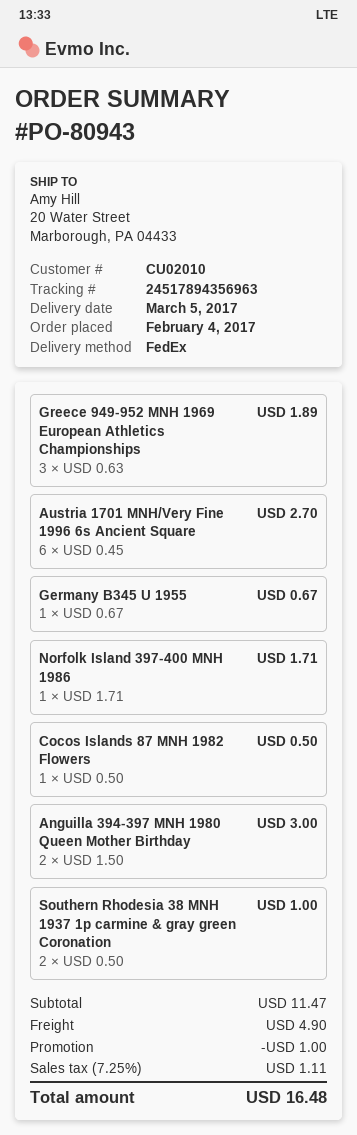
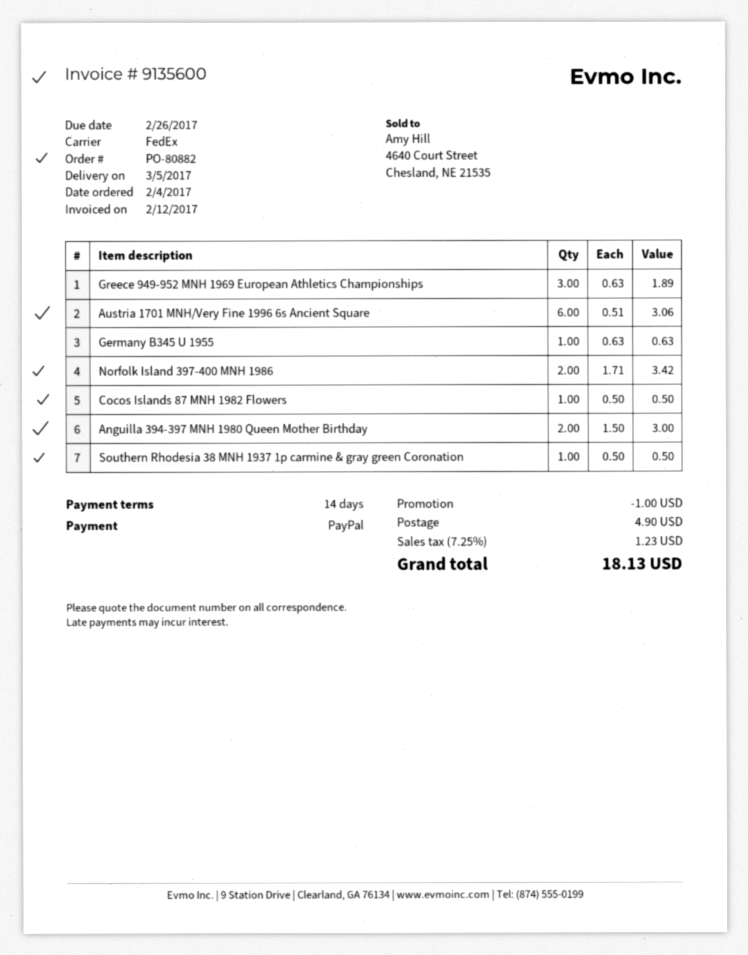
order number: PO-80943 -> PO-80882
Austria 1701 MNH/Very Fine 1996 6s Ancient Square: 6 x 0.45 = 2.70 -> 6 x 0.51 = 3.06
Germany B345 U 1955: 1 x 0.67 = 0.67 -> 1 x 0.63 = 0.63
Norfolk Island 397-400 MNH 1986: 1 x 1.71 = 1.71 -> 2 x 1.71 = 3.42
Southern Rhodesia 38 MNH 1937 1p carmine & gray green Coronation: 2 x 0.50 = 1.00 -> 1 x 0.50 = 0.50
tax: 7.25% = 1.11 -> 7.25% = 1.23
total: 16.48 -> 18.13

